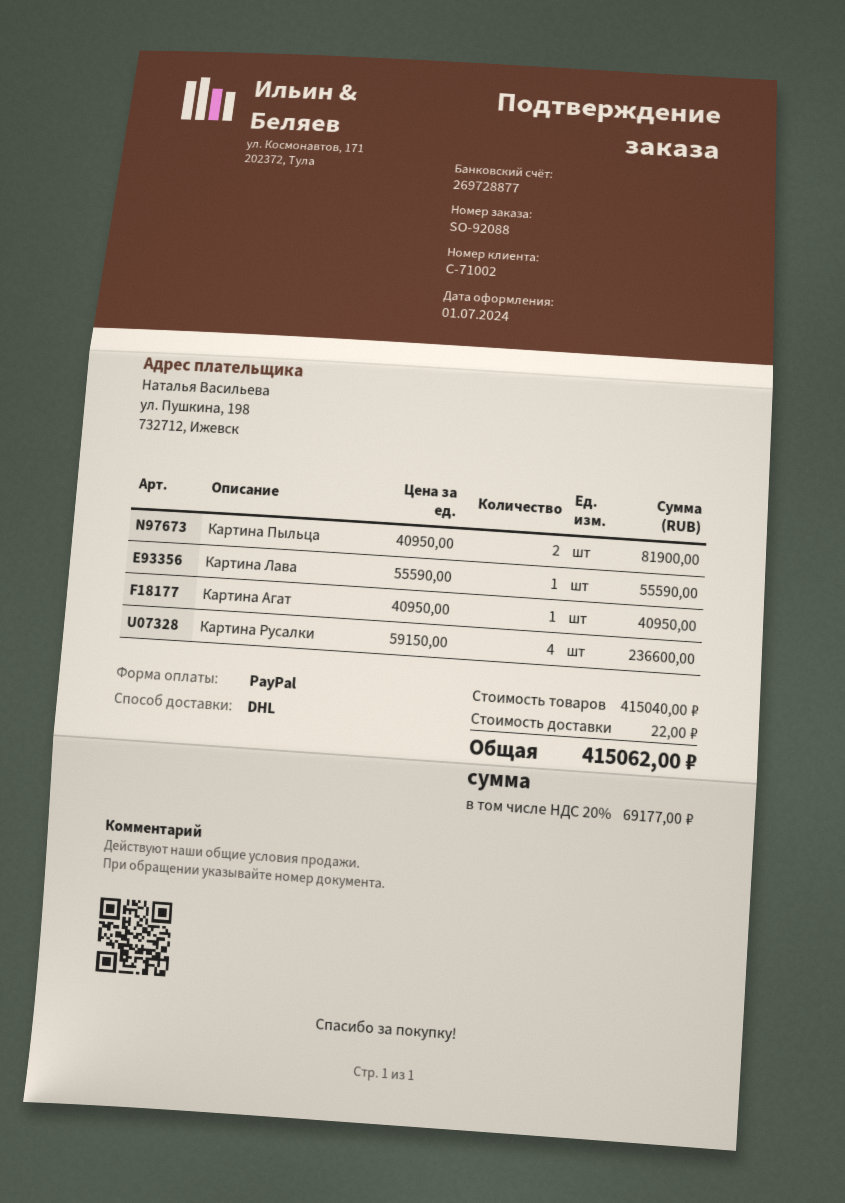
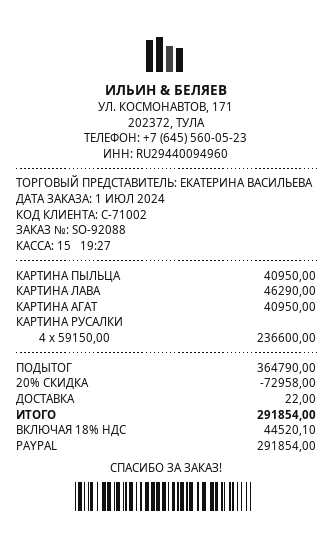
Картина Пыльца: 2 x 40950.00 = 81900.00 -> 1 x 40950.00 = 40950.00
Картина Лава: 1 x 55590.00 = 55590.00 -> 1 x 46290.00 = 46290.00
subtotal: 415040.00 -> 364790.00
discount: none -> 20% = 72958.00
tax: 20% = 69177.00 -> 18% = 44520.10
total: 415062.00 -> 291854.00

